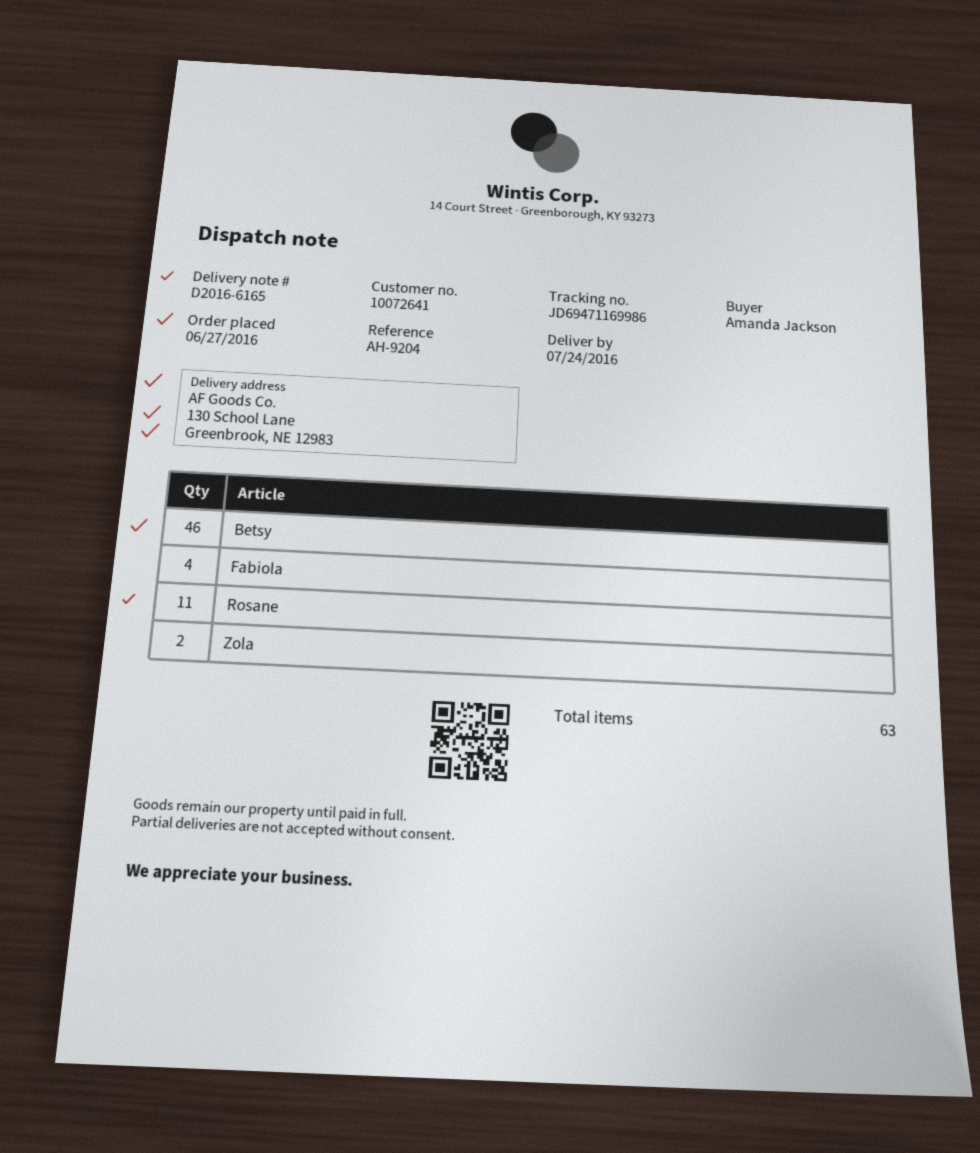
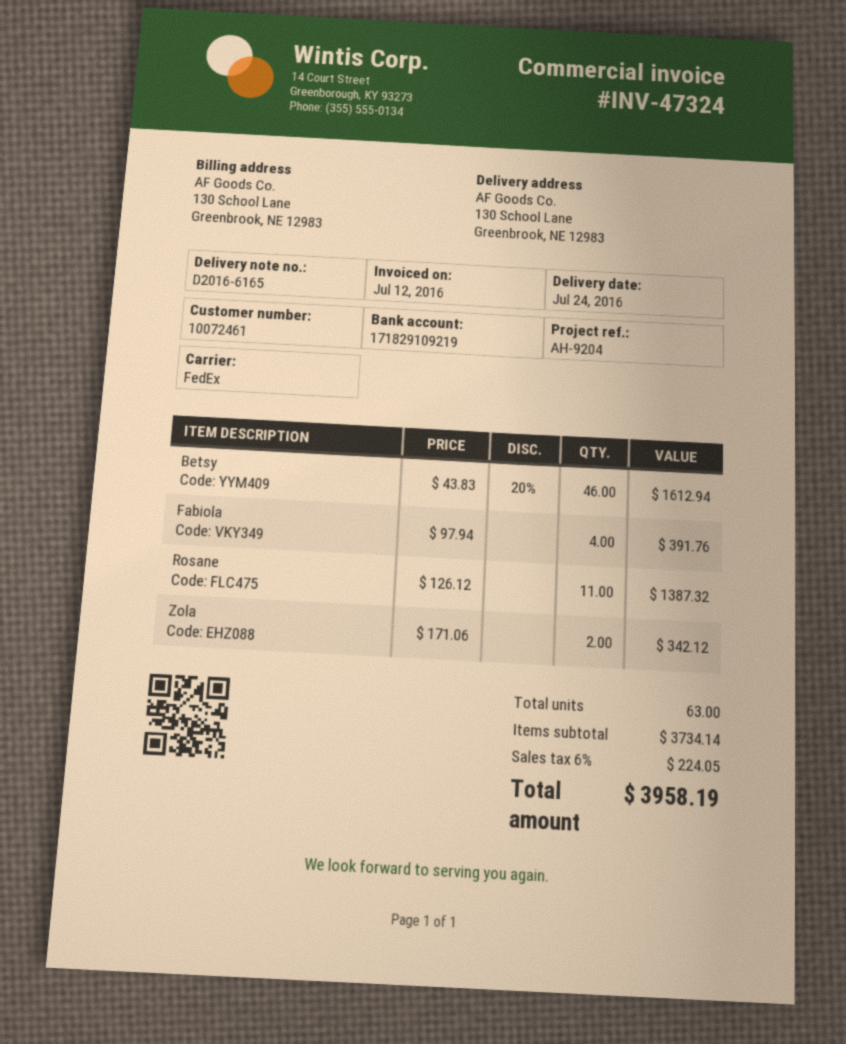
customer number: 10072641 -> 10072461

